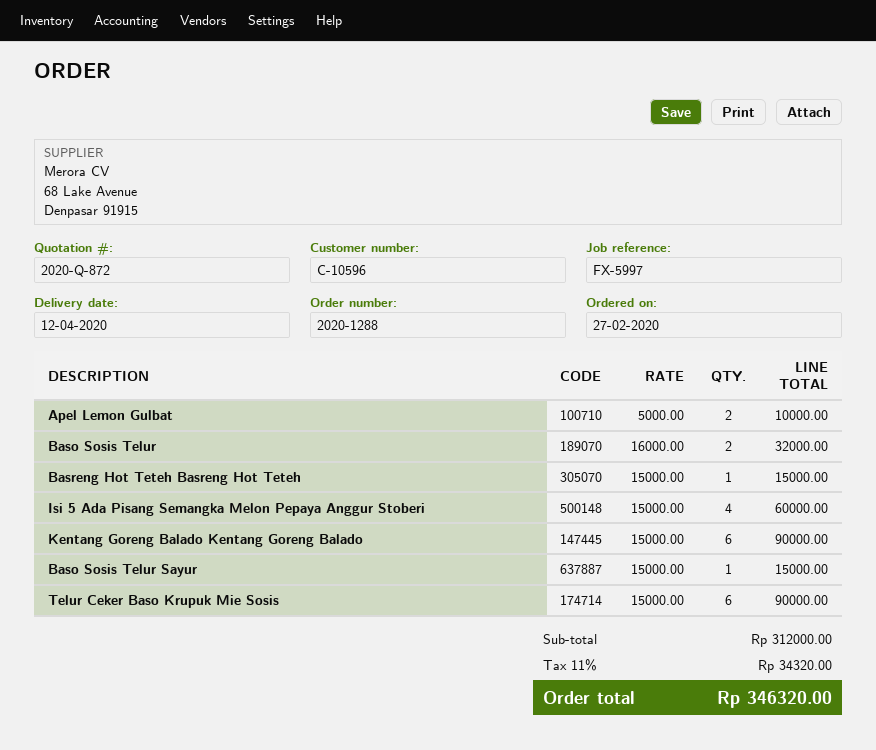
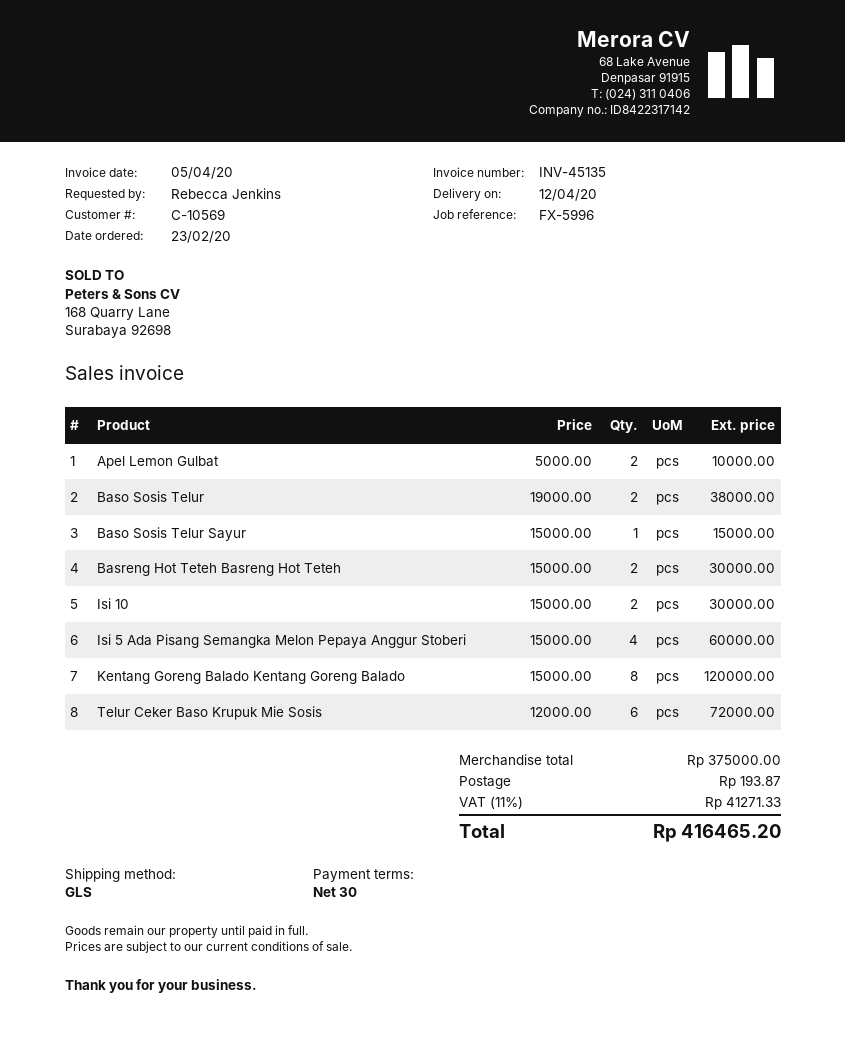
order date: 2020-02-27 -> 2020-02-23
customer number: C-10596 -> C-10569
reference: FX-5997 -> FX-5996
Baso Sosis Telur: 2 x 16000.00 = 32000.00 -> 2 x 19000.00 = 38000.00
Basreng Hot Teteh Basreng Hot Teteh: 1 x 15000.00 = 15000.00 -> 2 x 15000.00 = 30000.00
Kentang Goreng Balado Kentang Goreng Balado: 6 x 15000.00 = 90000.00 -> 8 x 15000.00 = 120000.00
Telur Ceker Baso Krupuk Mie Sosis: 6 x 15000.00 = 90000.00 -> 6 x 12000.00 = 72000.00
Isi 10: none -> 2 x 15000.00 = 30000.00
subtotal: 312000.00 -> 375000.00
shipping: none -> 193.87
tax: 11% = 34320.00 -> 11% = 41271.33
total: 346320.00 -> 416465.20

